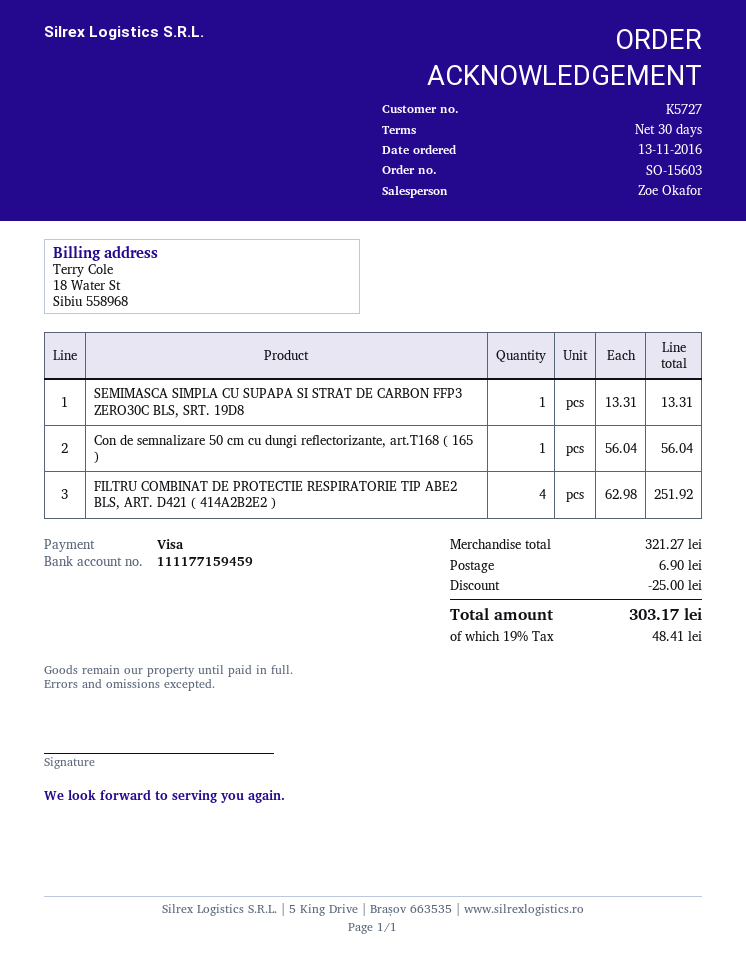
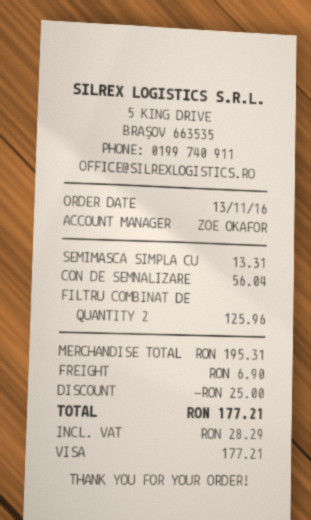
FILTRU COMBINAT DE PROTECTIE RESPIRATORIE TIP ABE2 BLS, ART. D421 ( 414A2B2E2 ): 4 for 251.92 -> 2 for 125.96
subtotal: 321.27 -> 195.31
tax: 48.41 -> 28.29
total: 303.17 -> 177.21

